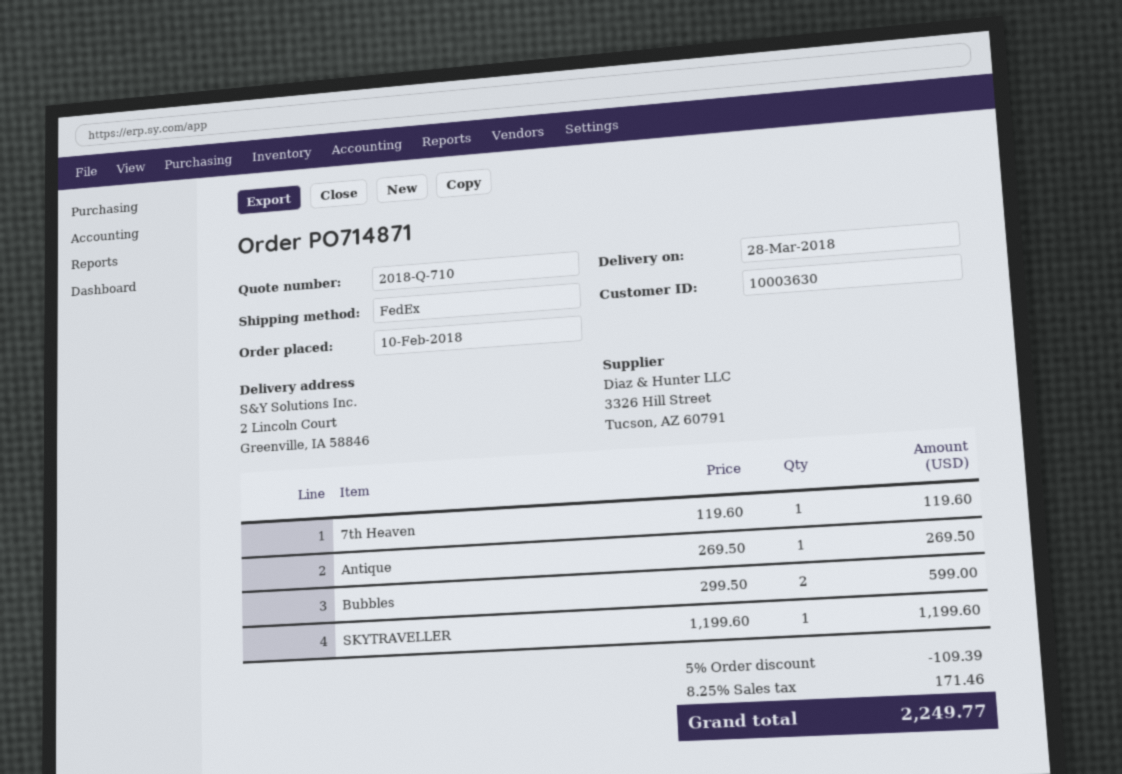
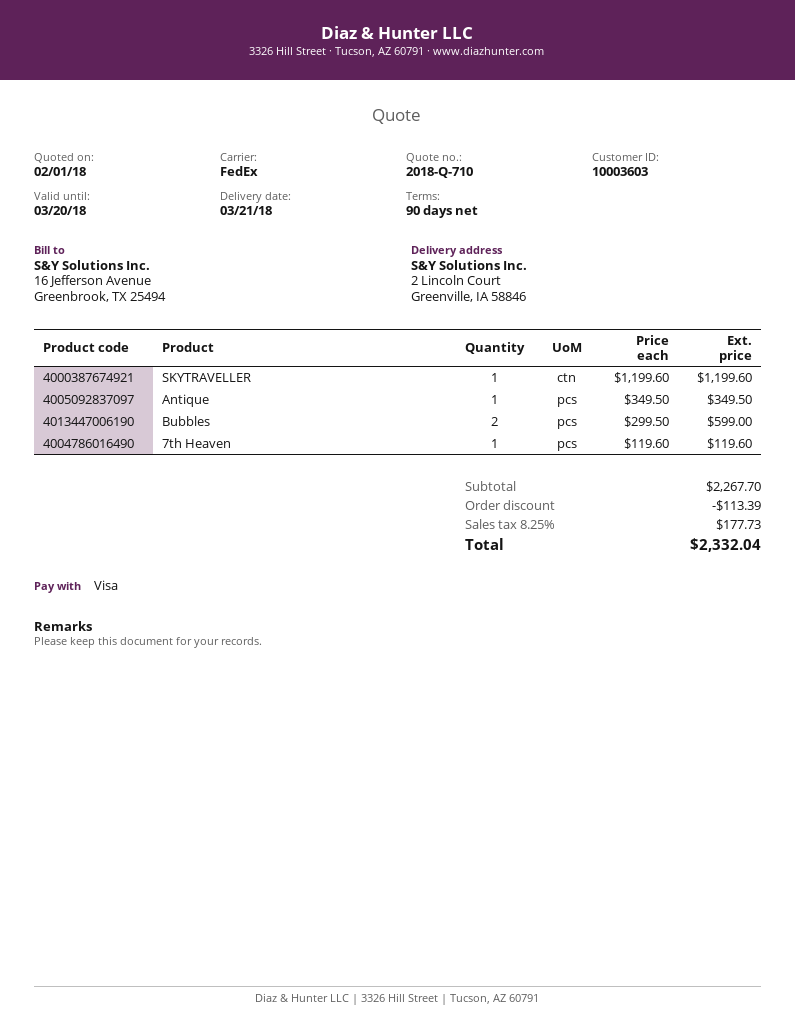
delivery date: 2018-03-28 -> 2018-03-21
customer number: 10003630 -> 10003603
Antique: 1 x 269.50 = 269.50 -> 1 x 349.50 = 349.50
discount: 109.39 -> 113.39
tax: 8.25% = 171.46 -> 8.25% = 177.73
total: 2249.77 -> 2332.04

